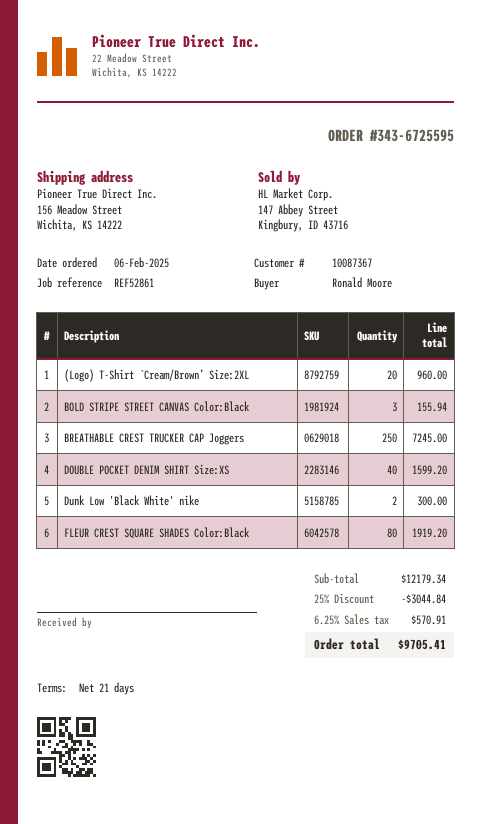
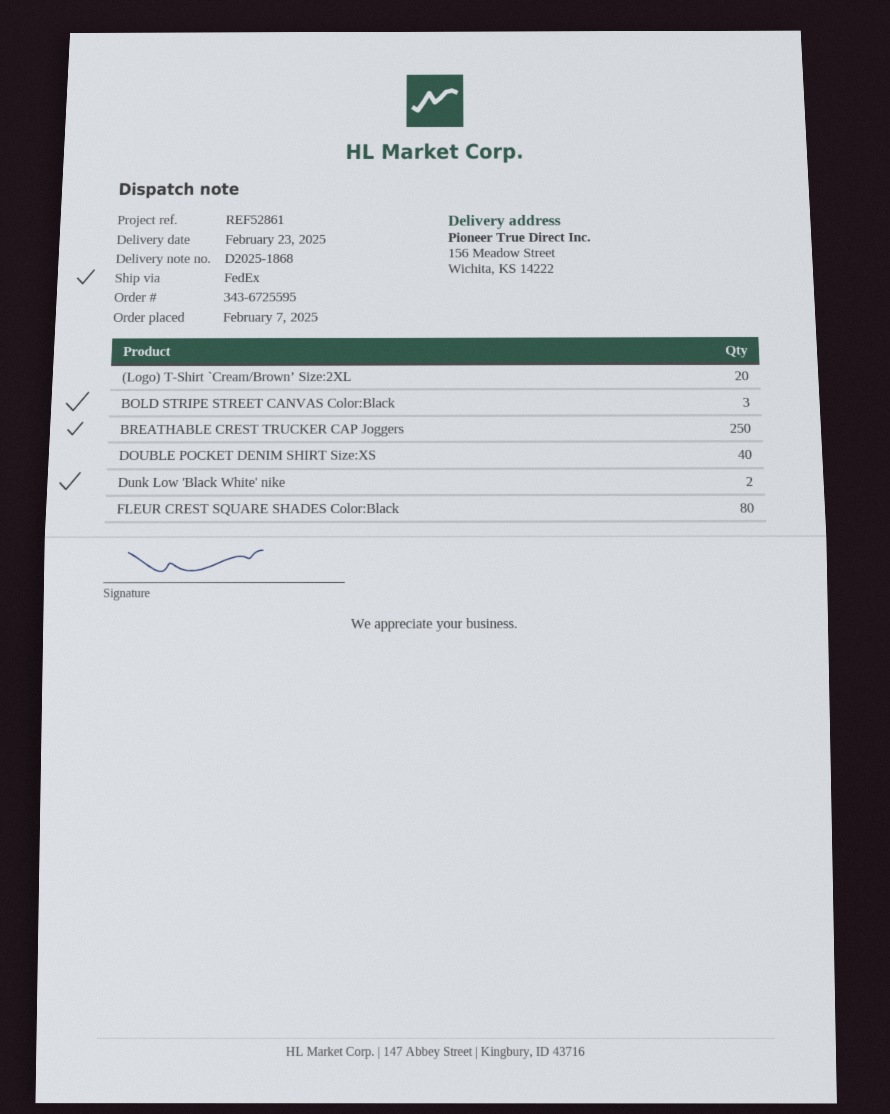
order date: 2025-02-06 -> 2025-02-07

